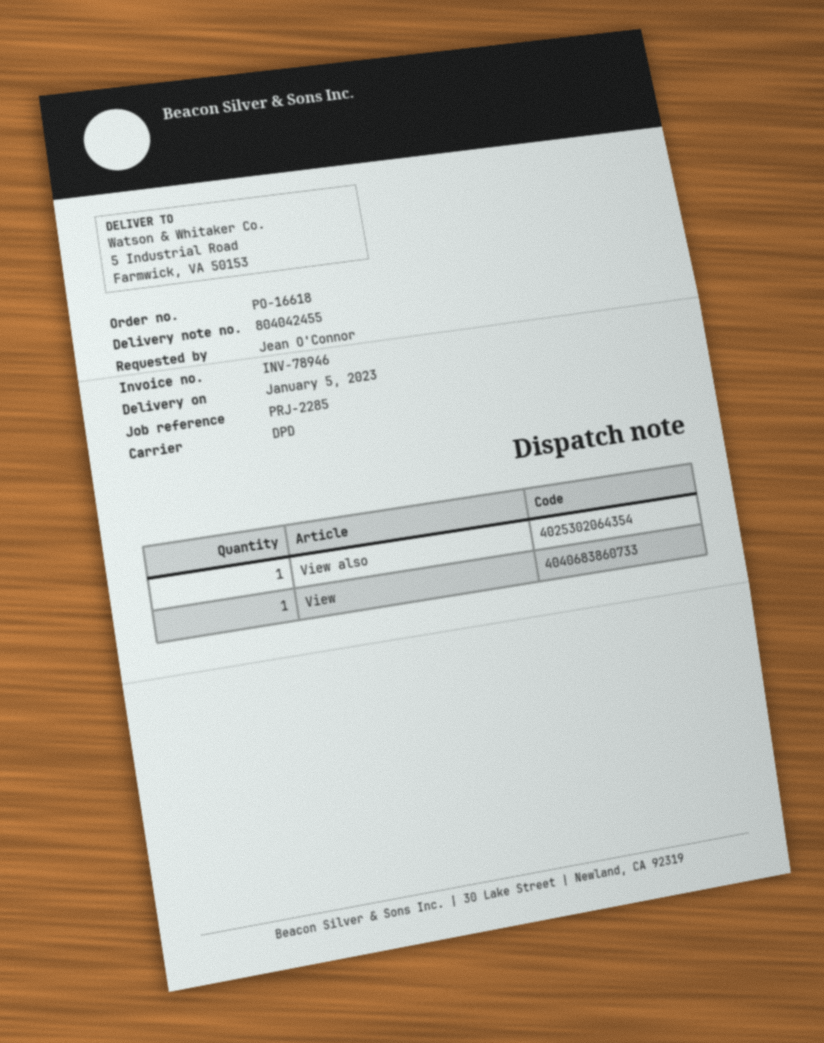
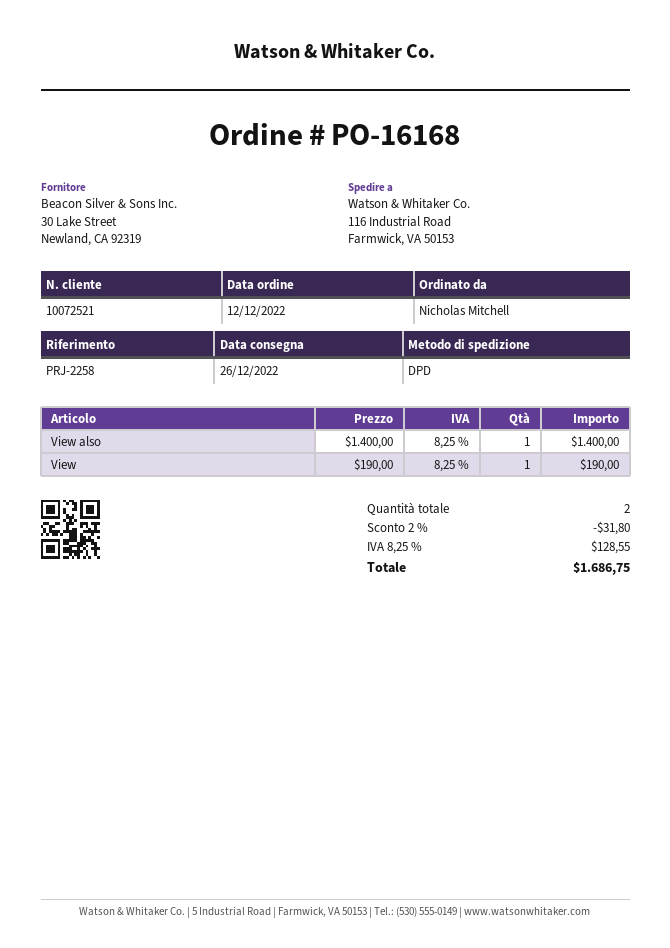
order number: PO-16618 -> PO-16168
delivery date: 2023-01-05 -> 2022-12-26
reference: PRJ-2285 -> PRJ-2258
ordered by: Jean O'Connor -> Nicholas Mitchell
ship to: 5 Industrial Road, Farmwick, VA 50153 -> 116 Industrial Road, Farmwick, VA 50153

